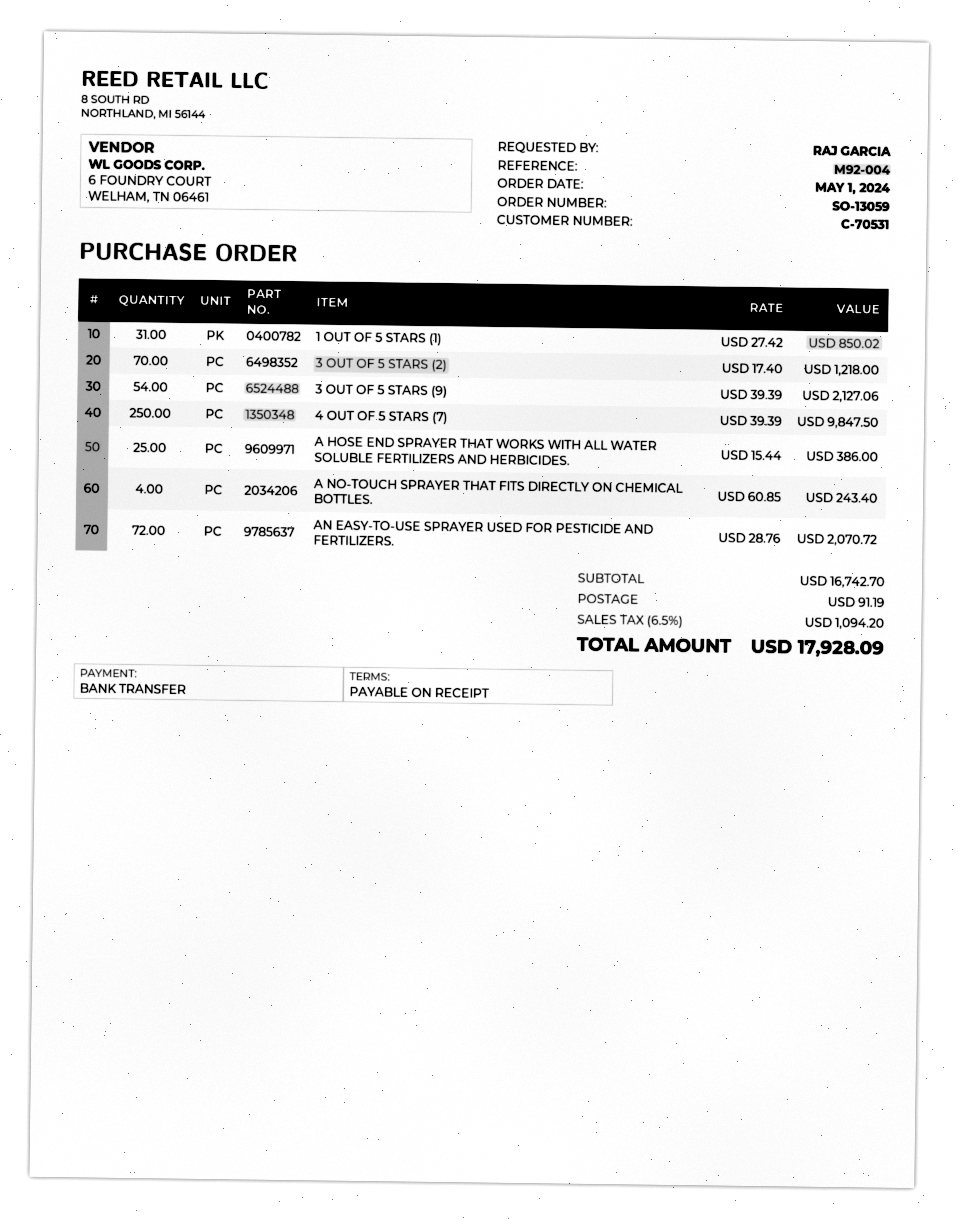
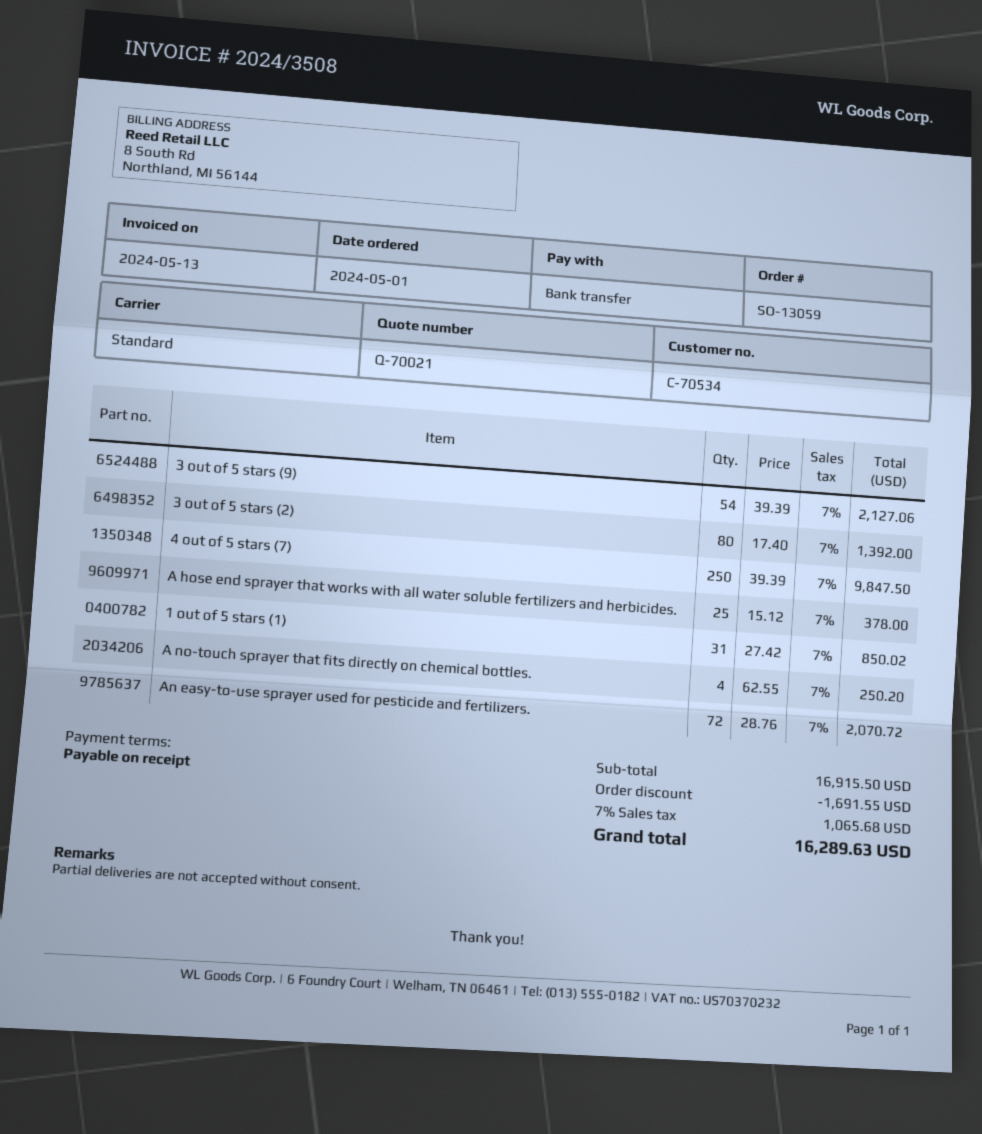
customer number: C-70531 -> C-70534
3 OUT OF 5 STARS (2): 70 x 17.40 = 1218.00 -> 80 x 17.40 = 1392.00
A HOSE END SPRAYER THAT WORKS WITH ALL WATER SOLUBLE FERTILIZERS AND HERBICIDES.: 25 x 15.44 = 386.00 -> 25 x 15.12 = 378.00
A NO-TOUCH SPRAYER THAT FITS DIRECTLY ON CHEMICAL BOTTLES.: 4 x 60.85 = 243.40 -> 4 x 62.55 = 250.20
subtotal: 16742.70 -> 16915.50
discount: none -> 1691.55
shipping: 91.19 -> none
tax: 6.5% = 1094.20 -> 7% = 1065.68
total: 17928.09 -> 16289.63

